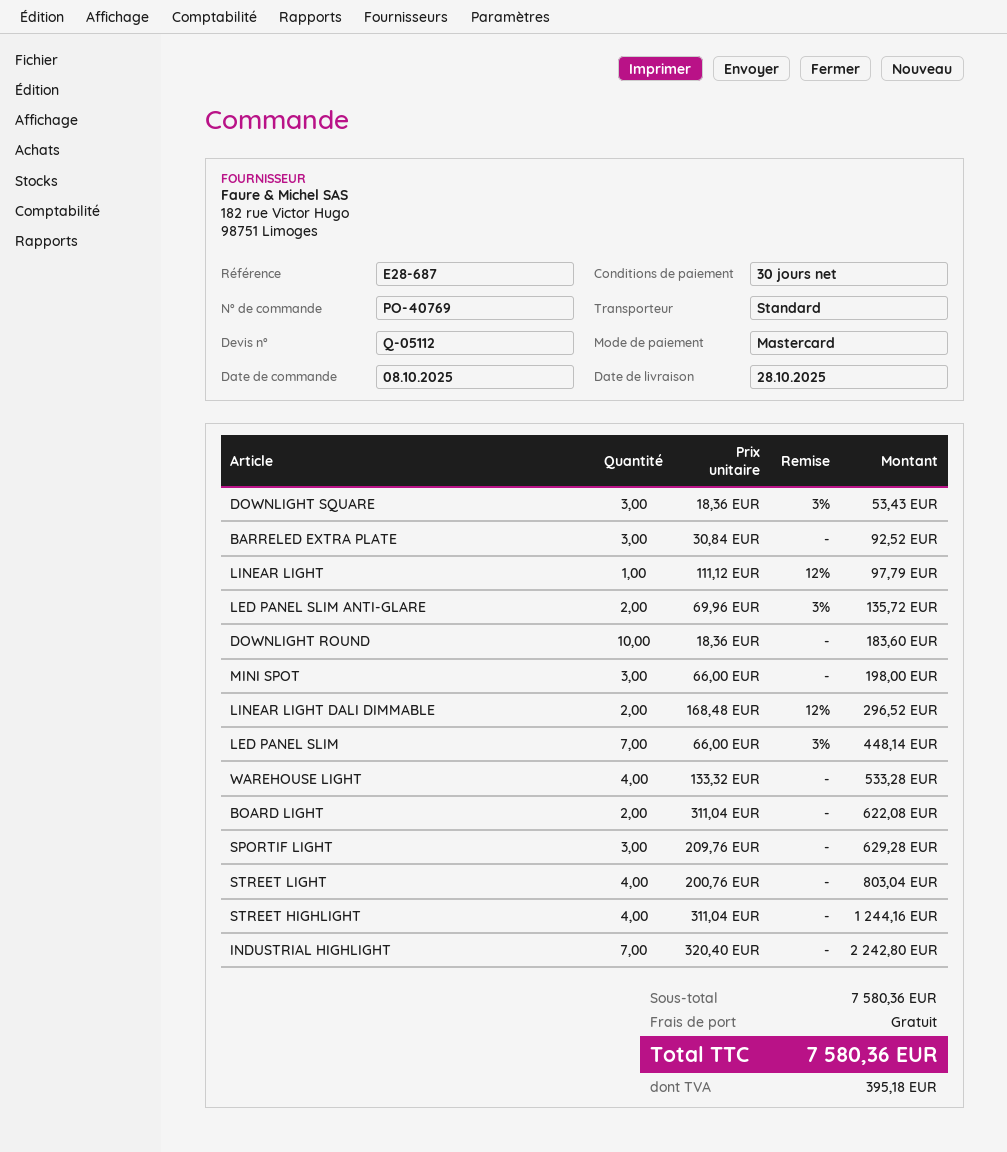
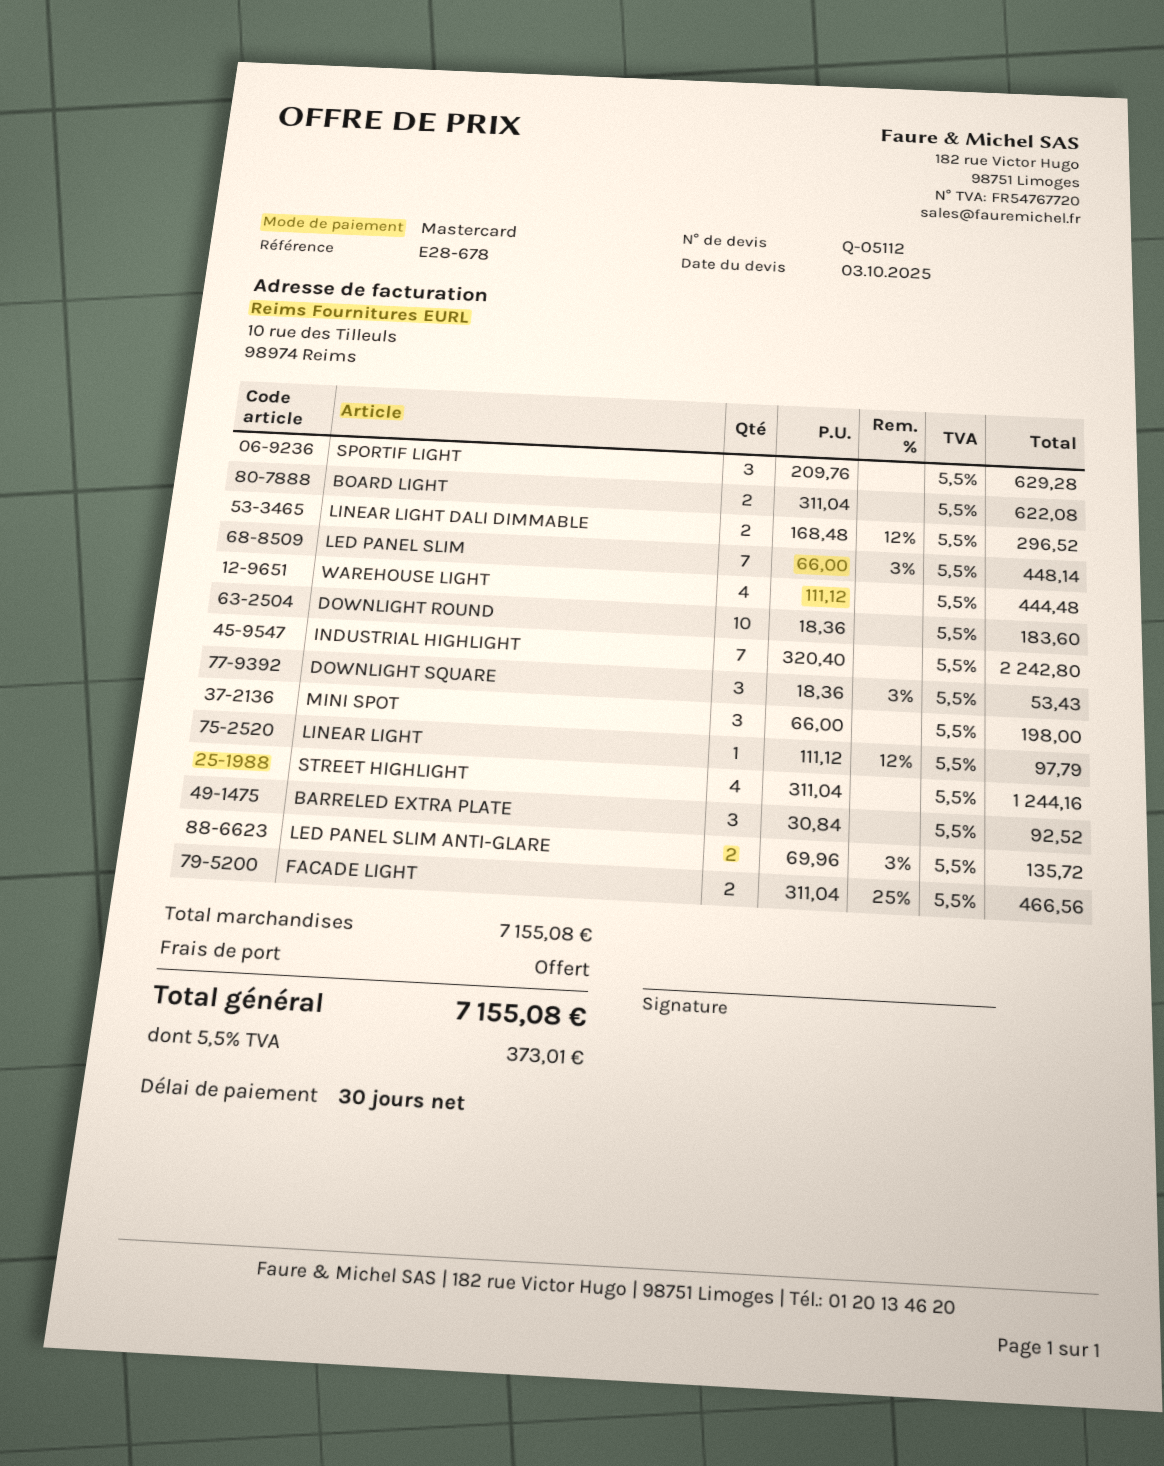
reference: E28-687 -> E28-678
WAREHOUSE LIGHT: 4 x 133.32 = 533.28 -> 4 x 111.12 = 444.48
STREET LIGHT: 4 x 200.76 = 803.04 -> none
FACADE LIGHT: none -> 2 x 311.04 - 25% = 466.56
subtotal: 7580.36 -> 7155.08
tax: 395.18 -> 373.01
total: 7580.36 -> 7155.08

